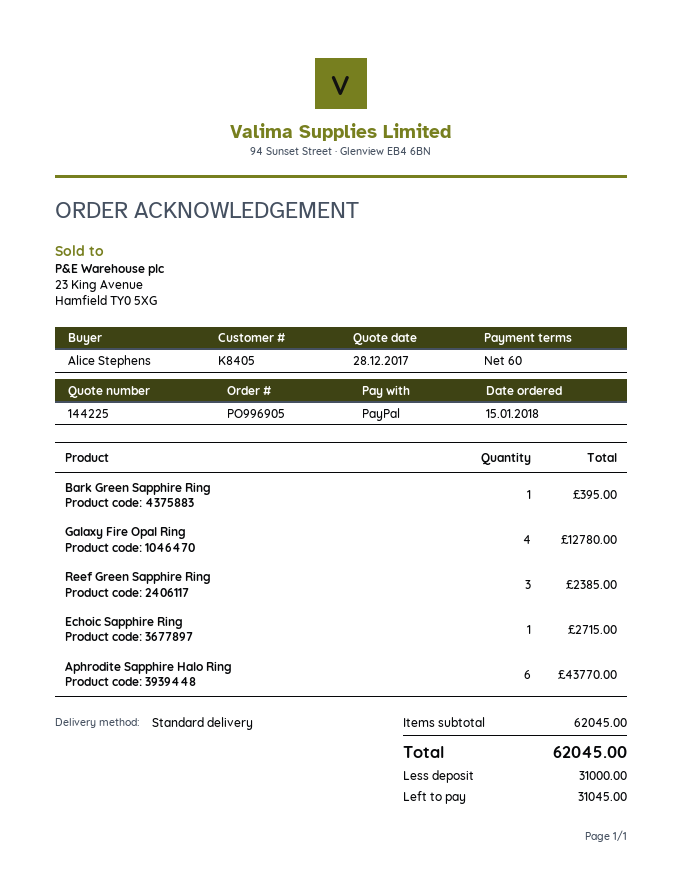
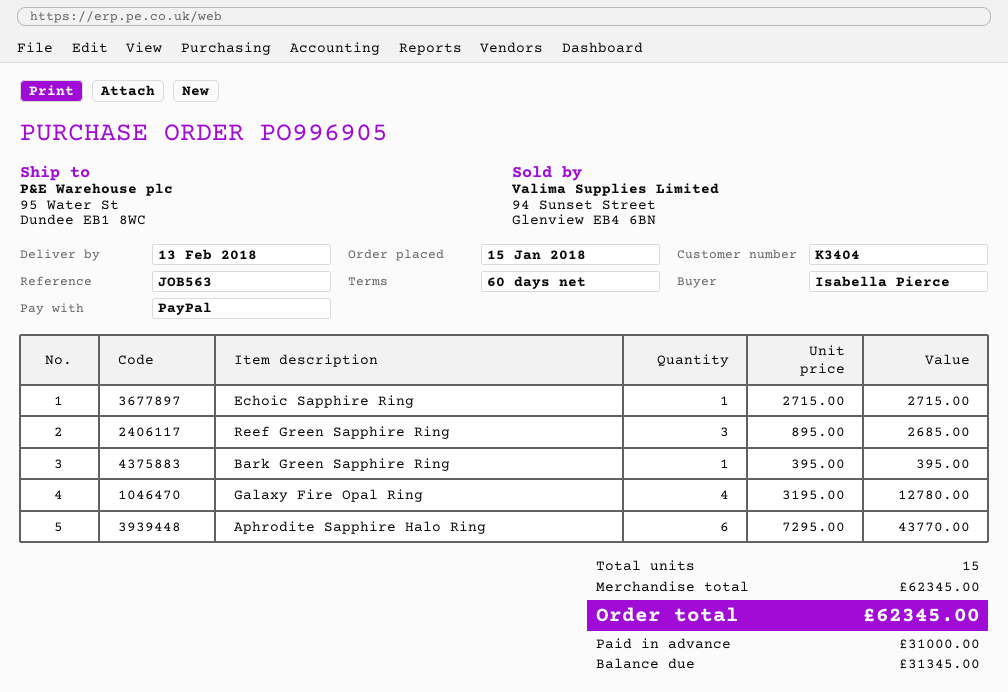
customer number: K8405 -> K3404
ordered by: Alice Stephens -> Isabella Pierce
Reef Green Sapphire Ring: 3 for 2385.00 -> 3 for 2685.00
subtotal: 62045.00 -> 62345.00
total: 62045.00 -> 62345.00
balance: 31045.00 -> 31345.00

